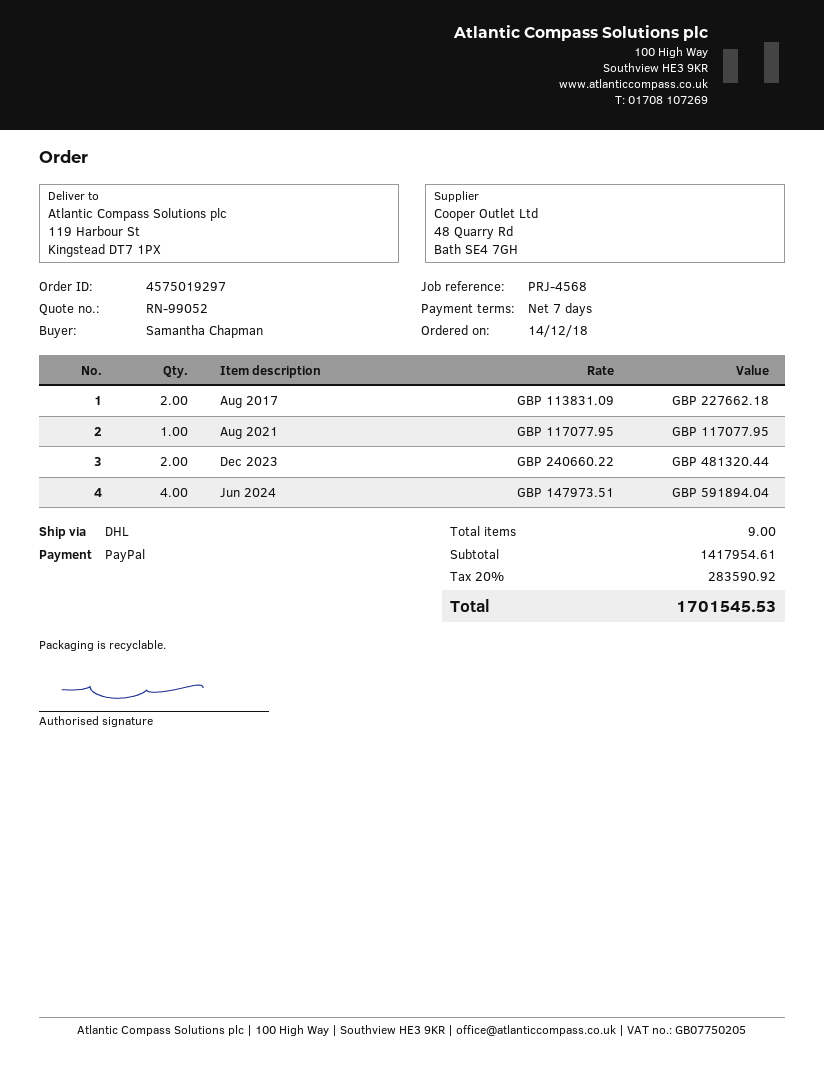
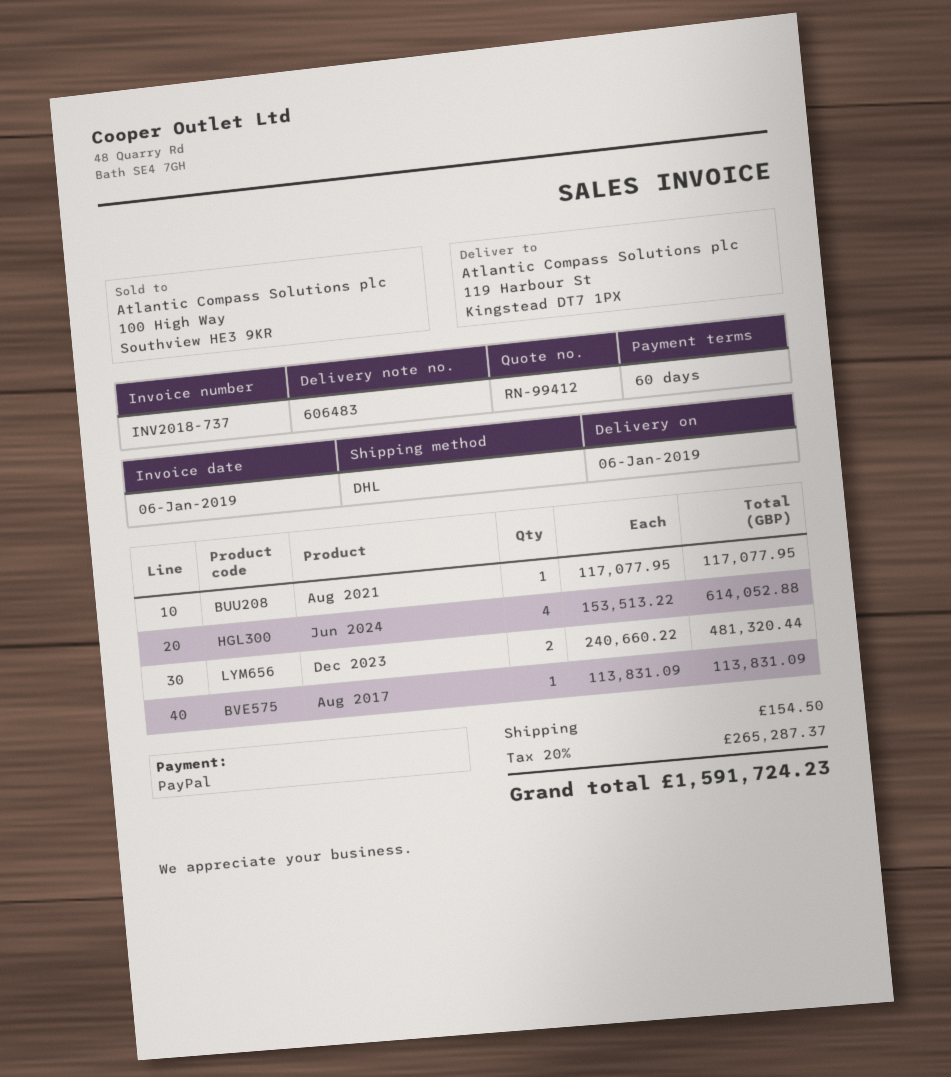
quote number: RN-99052 -> RN-99412
payment terms: 7 days -> 60 days
Aug 2017: 2 x 113831.09 = 227662.18 -> 1 x 113831.09 = 113831.09
Jun 2024: 4 x 147973.51 = 591894.04 -> 4 x 153513.22 = 614052.88
shipping: none -> 154.50
tax: 20% = 283590.92 -> 20% = 265287.37
total: 1701545.53 -> 1591724.23

